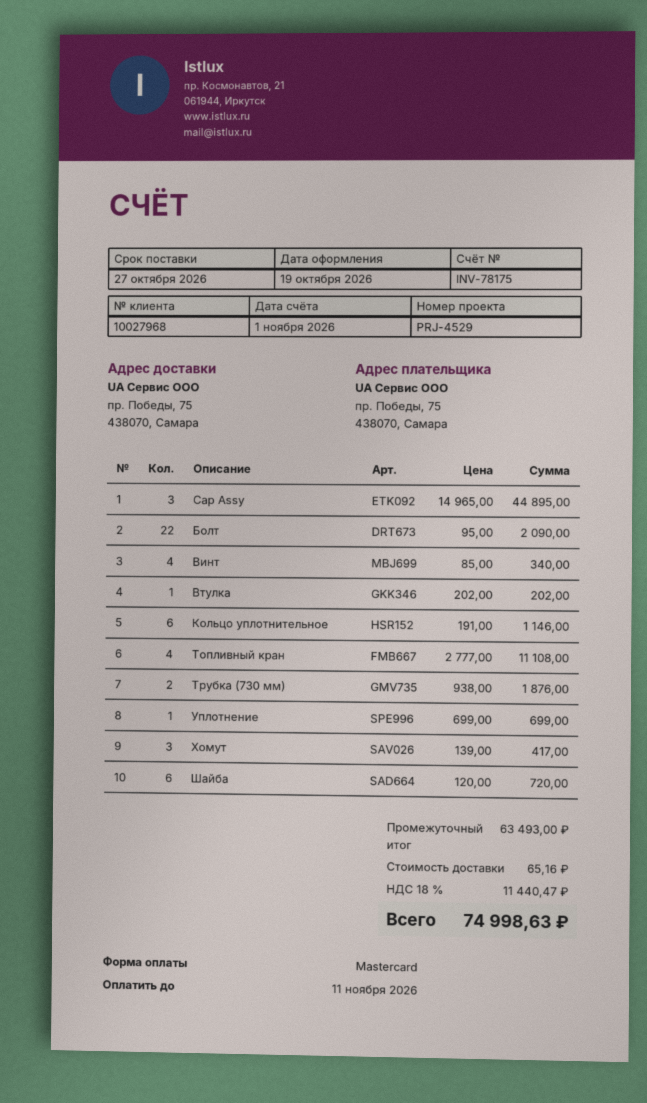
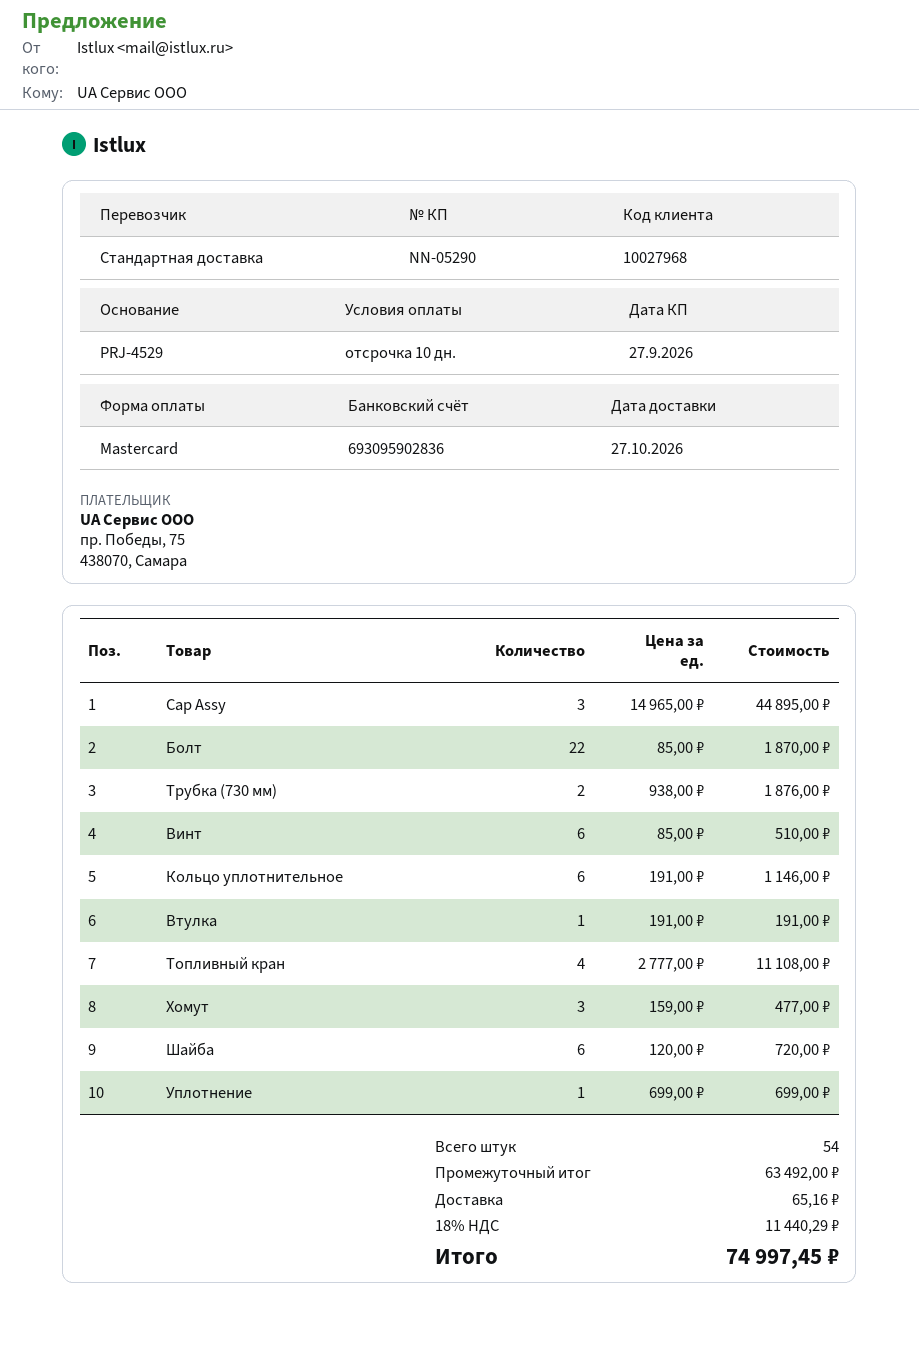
Болт: 22 x 95.00 = 2090.00 -> 22 x 85.00 = 1870.00
Винт: 4 x 85.00 = 340.00 -> 6 x 85.00 = 510.00
Втулка: 1 x 202.00 = 202.00 -> 1 x 191.00 = 191.00
Хомут: 3 x 139.00 = 417.00 -> 3 x 159.00 = 477.00
subtotal: 63493.00 -> 63492.00
tax: 18% = 11440.47 -> 18% = 11440.29
total: 74998.63 -> 74997.45

